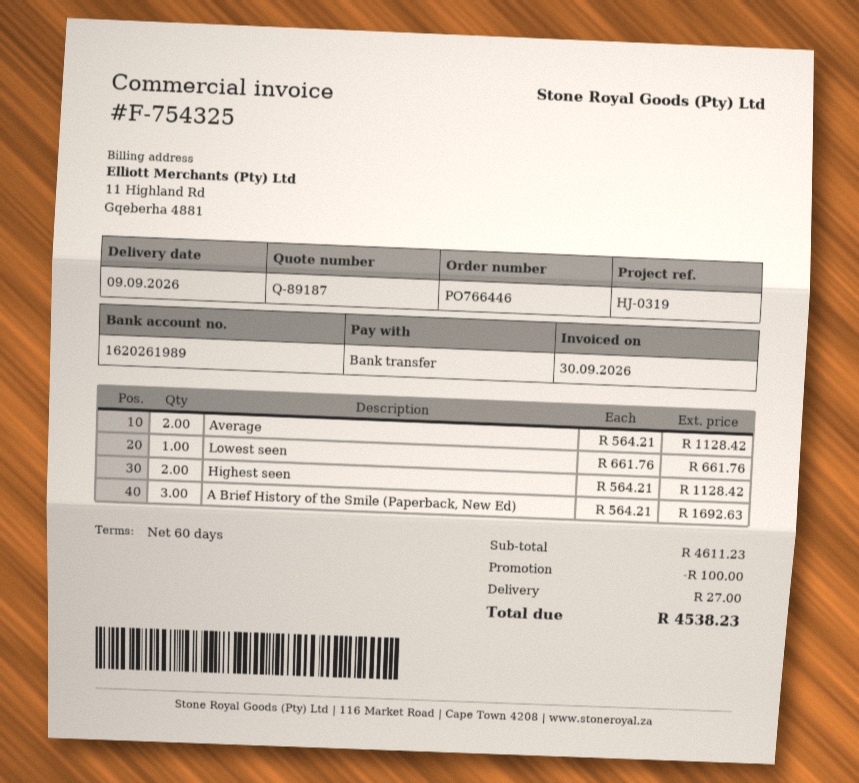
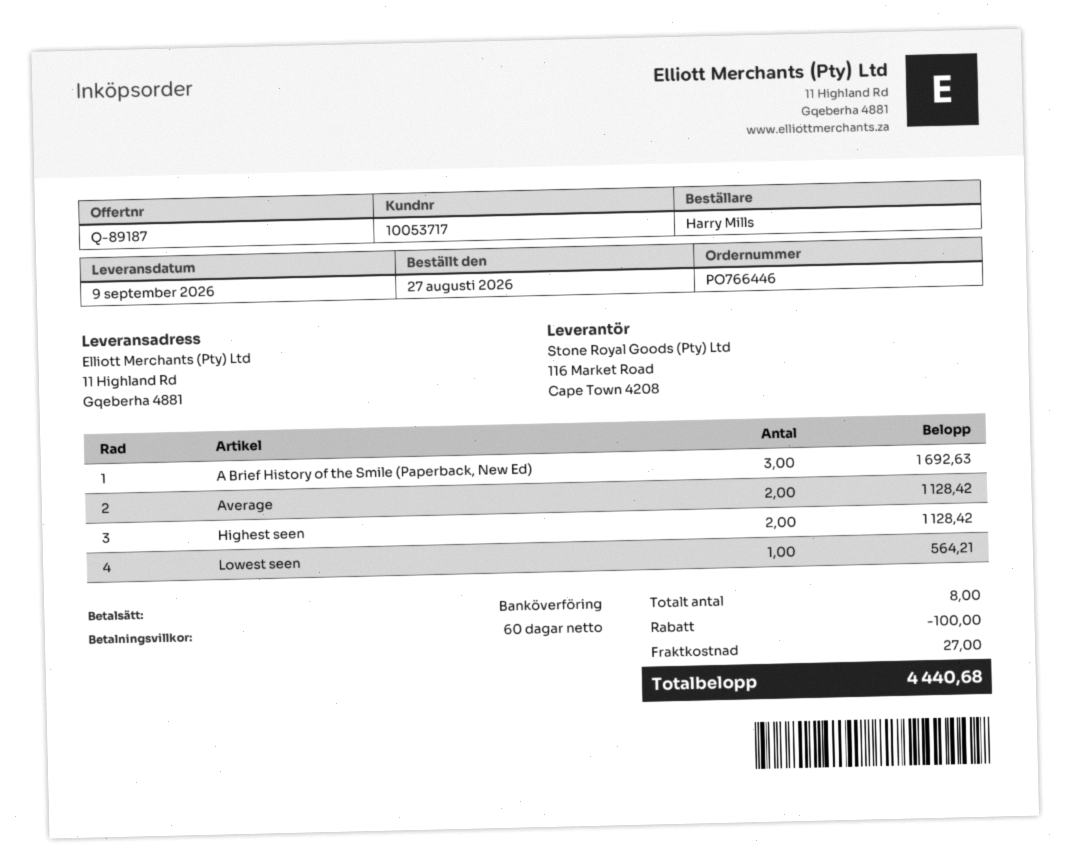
Lowest seen: 1 for 661.76 -> 1 for 564.21
total: 4538.23 -> 4440.68

